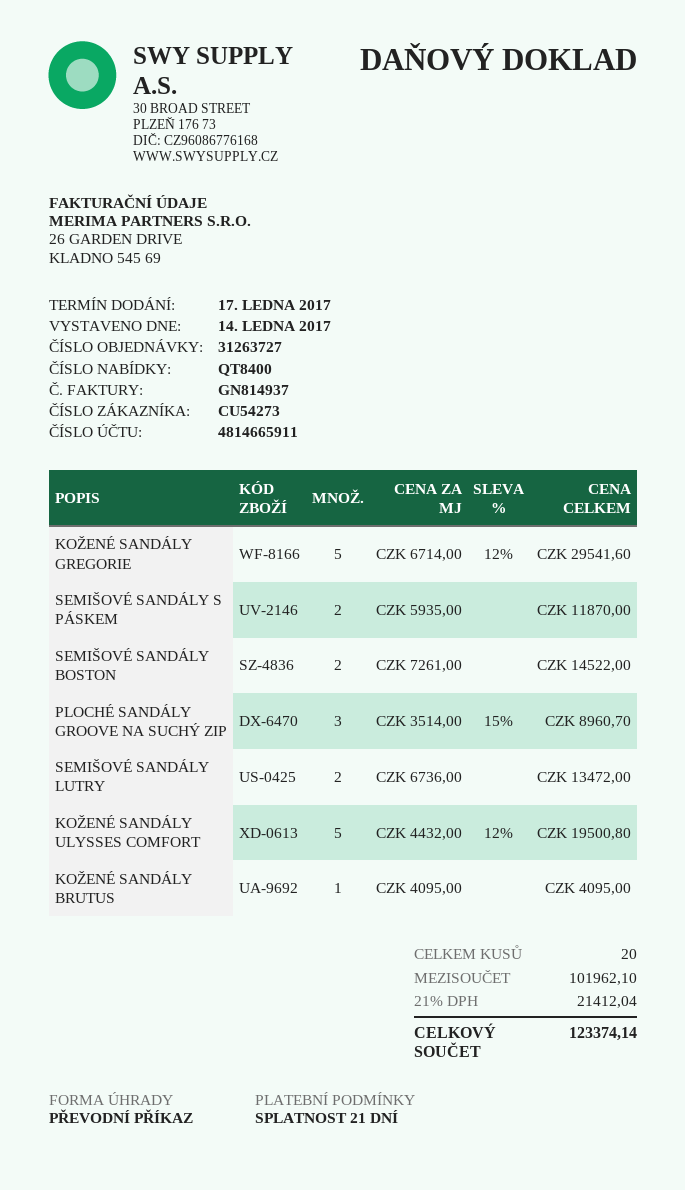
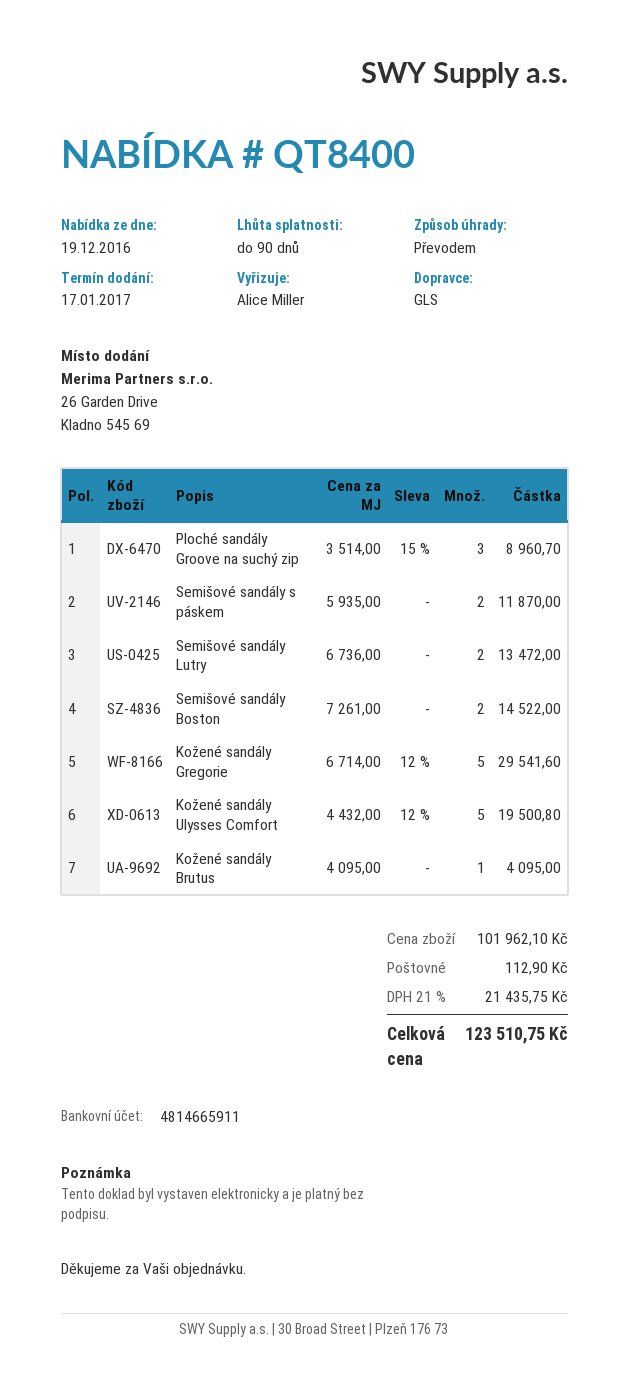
payment terms: 21 days -> 90 days
shipping: none -> 112.90
tax: 21% = 21412.04 -> 21% = 21435.75
total: 123374.14 -> 123510.75

